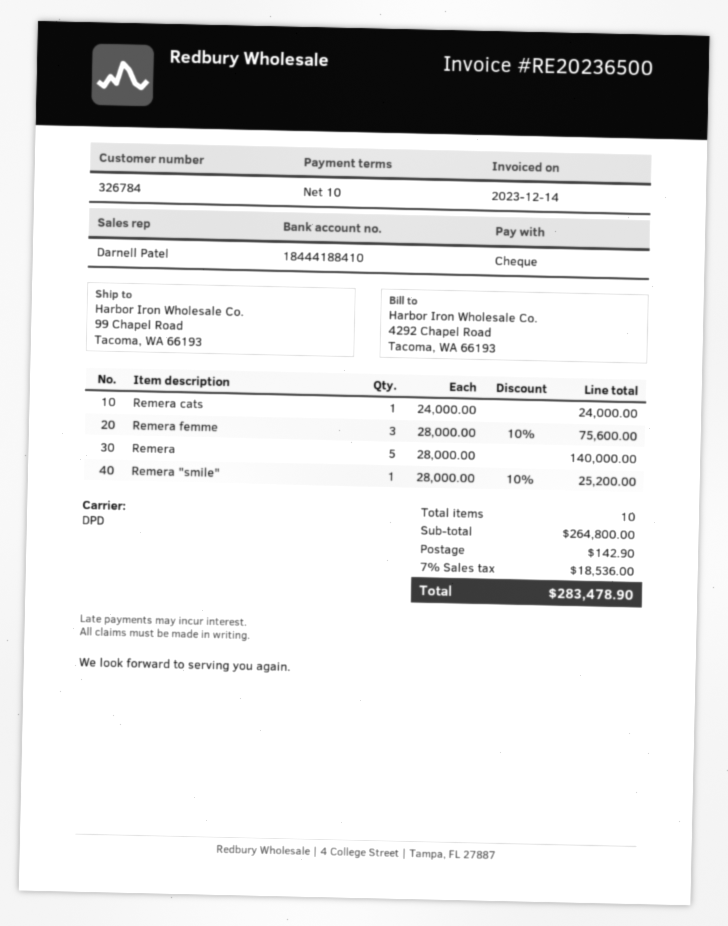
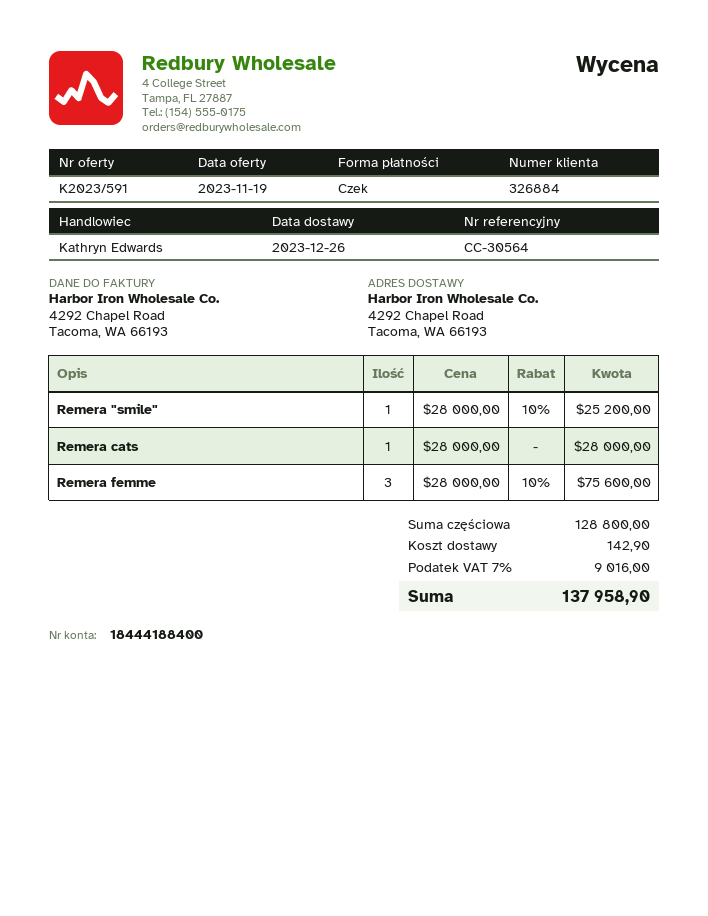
customer number: 326784 -> 326884
sales rep: Darnell Patel -> Kathryn Edwards
bank account: 18444188410 -> 18444188400
ship to: 99 Chapel Road, Tacoma, WA 66193 -> 4292 Chapel Road, Tacoma, WA 66193
Remera cats: 1 x 24000.00 = 24000.00 -> 1 x 28000.00 = 28000.00
Remera: 5 x 28000.00 = 140000.00 -> none
subtotal: 264800.00 -> 128800.00
tax: 7% = 18536.00 -> 7% = 9016.00
total: 283478.90 -> 137958.90

